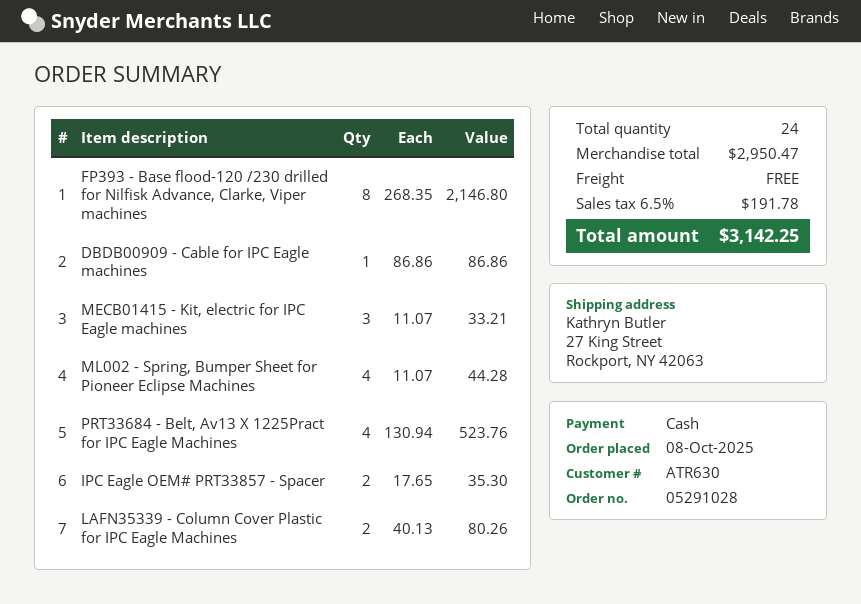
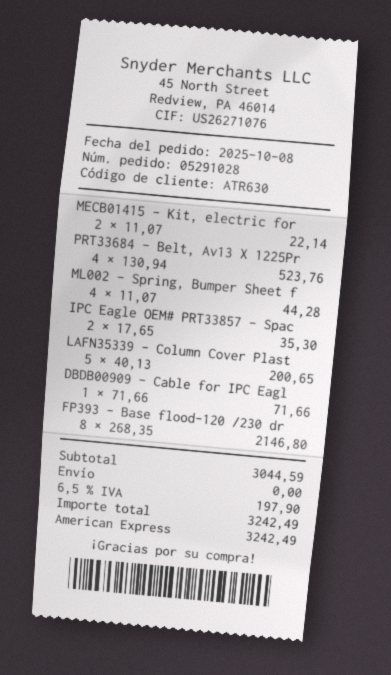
payment method: cash -> American Express
DBDB00909 - Cable for IPC Eagle machines: 1 x 86.86 = 86.86 -> 1 x 71.66 = 71.66
MECB01415 - Kit, electric for IPC Eagle machines: 3 x 11.07 = 33.21 -> 2 x 11.07 = 22.14
LAFN35339 - Column Cover Plastic for IPC Eagle Machines: 2 x 40.13 = 80.26 -> 5 x 40.13 = 200.65
subtotal: 2950.47 -> 3044.59
tax: 6.5% = 191.78 -> 6.5% = 197.90
total: 3142.25 -> 3242.49

